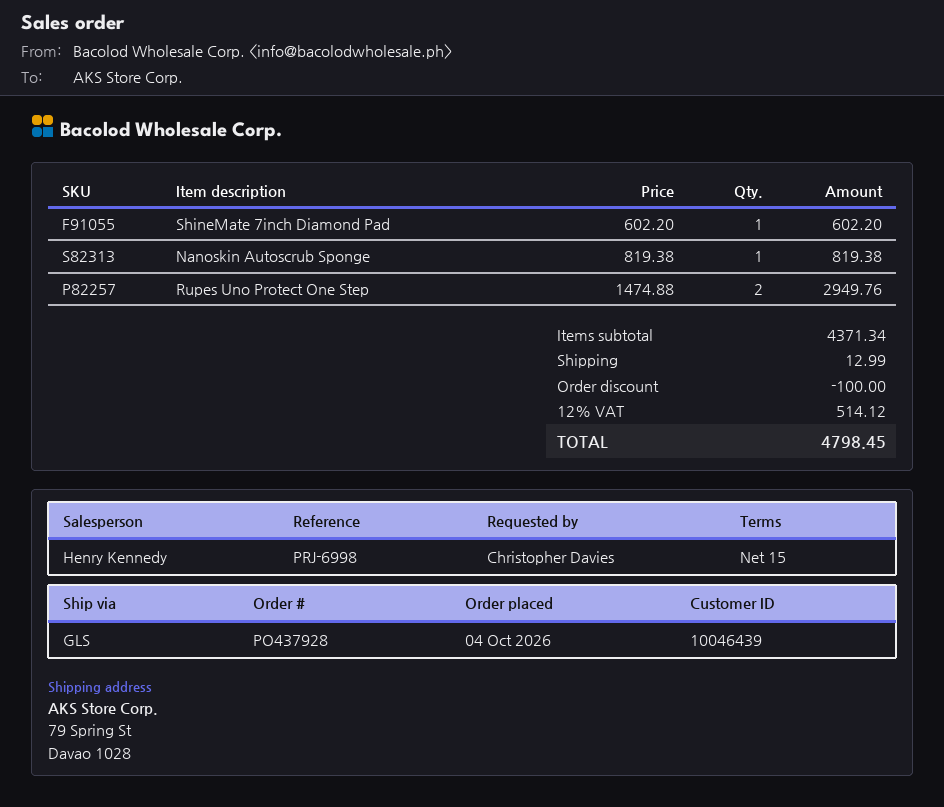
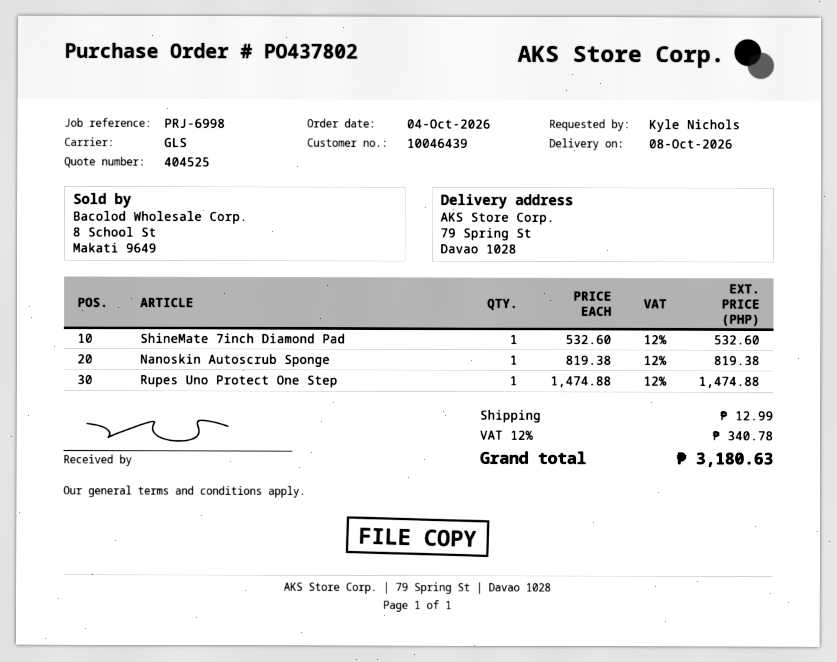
order number: PO437928 -> PO437802
ordered by: Christopher Davies -> Kyle Nichols
ShineMate 7inch Diamond Pad: 1 x 602.20 = 602.20 -> 1 x 532.60 = 532.60
Rupes Uno Protect One Step: 2 x 1474.88 = 2949.76 -> 1 x 1474.88 = 1474.88
discount: 100.00 -> none
tax: 12% = 514.12 -> 12% = 340.78
total: 4798.45 -> 3180.63

